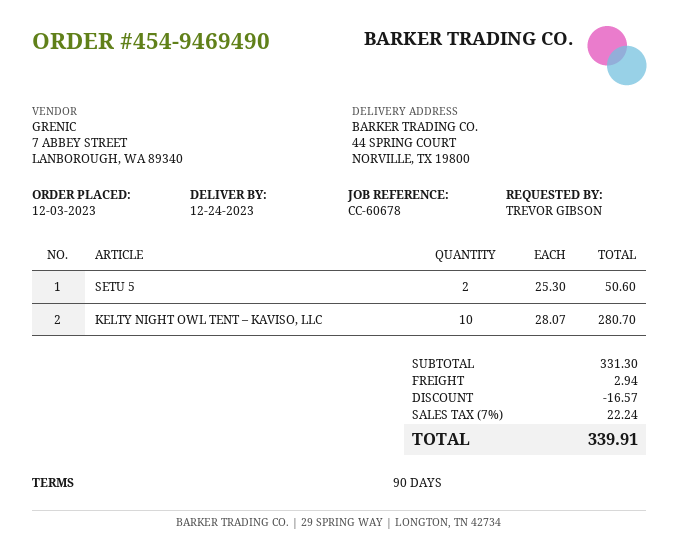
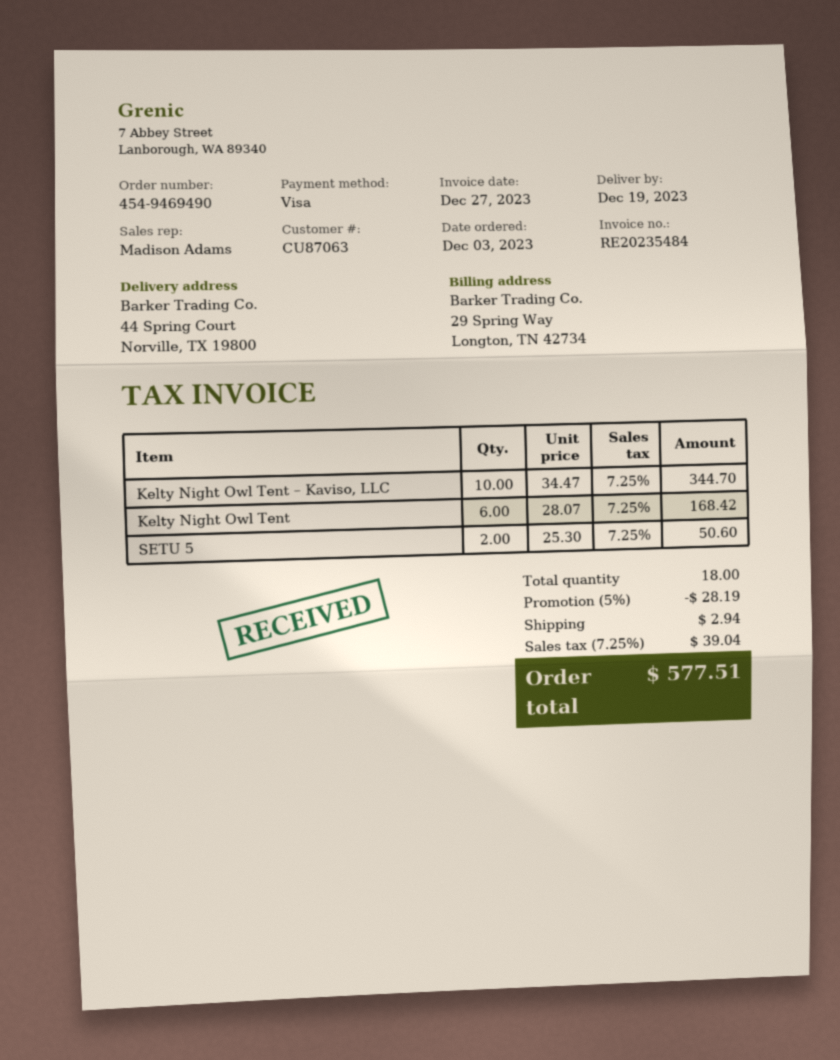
delivery date: 2023-12-24 -> 2023-12-19
KELTY NIGHT OWL TENT – KAVISO, LLC: 10 x 28.07 = 280.70 -> 10 x 34.47 = 344.70
Kelty Night Owl Tent: none -> 6 x 28.07 = 168.42
discount: 16.57 -> 28.19
tax: 7% = 22.24 -> 7.25% = 39.04
total: 339.91 -> 577.51

